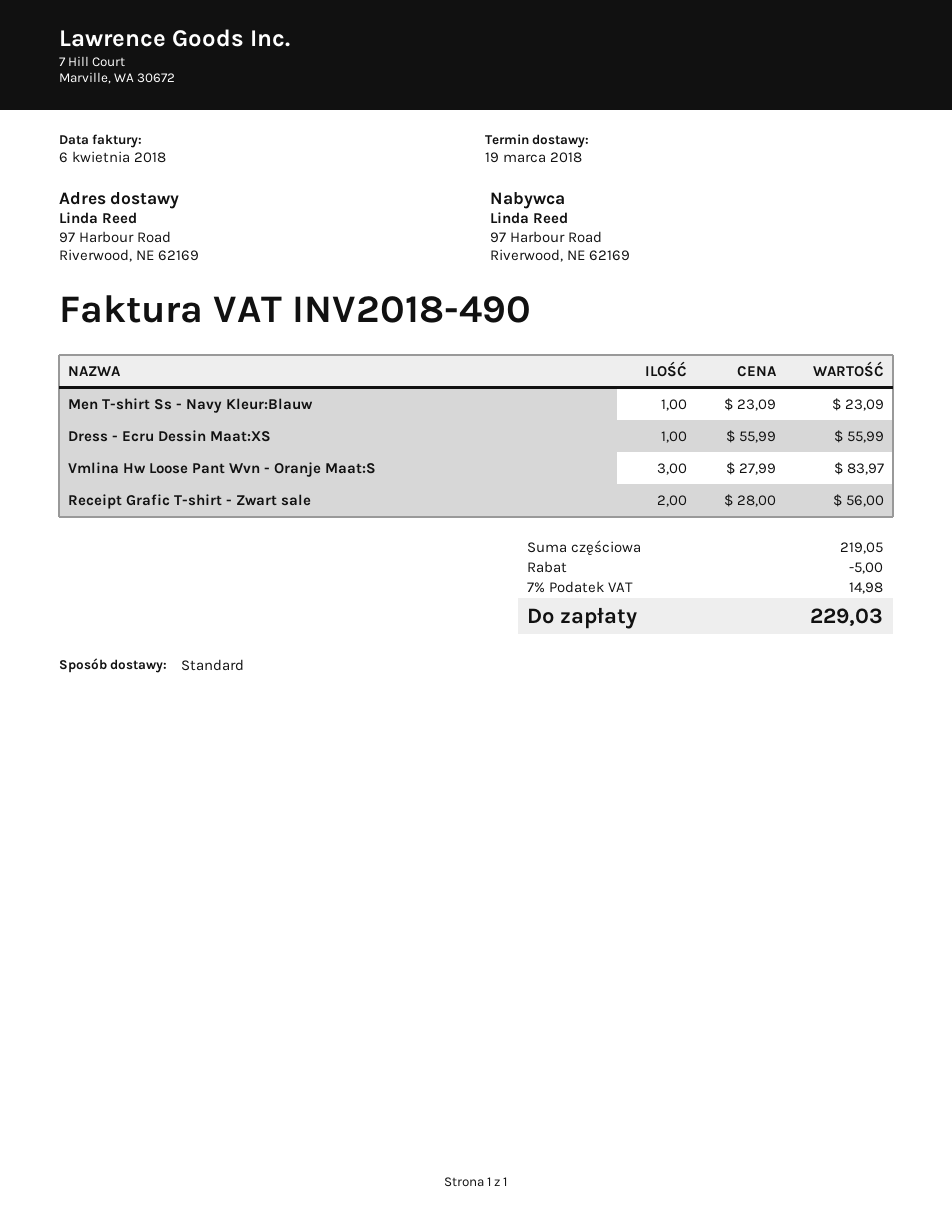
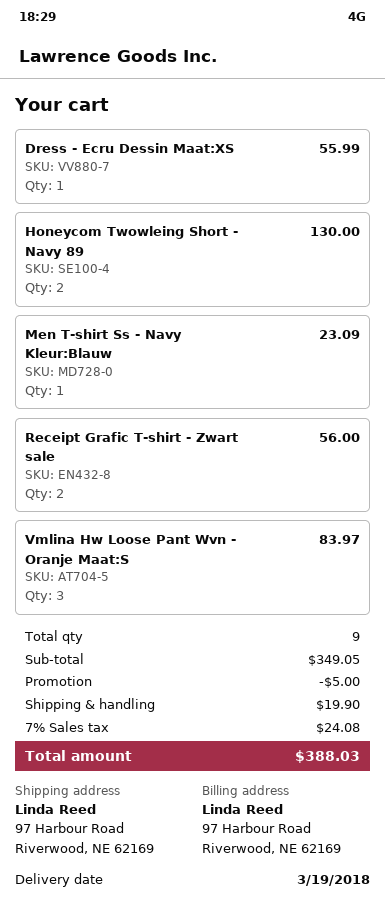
Honeycom Twowleing Short - Navy 89: none -> 2 for 130.00
subtotal: 219.05 -> 349.05
shipping: none -> 19.90
tax: 7% = 14.98 -> 7% = 24.08
total: 229.03 -> 388.03

